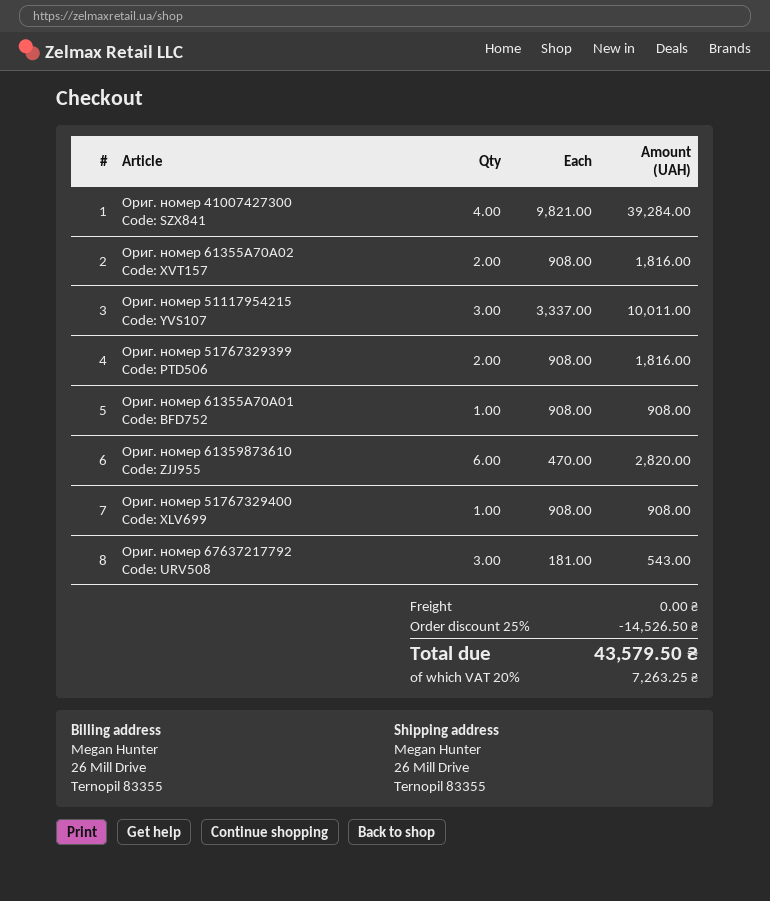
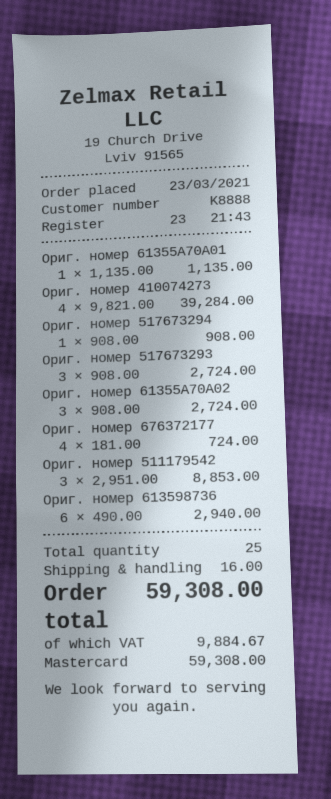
Ориг. номер 61355A70A02: 2 x 908.00 = 1816.00 -> 3 x 908.00 = 2724.00
Ориг. номер 51117954215: 3 x 3337.00 = 10011.00 -> 3 x 2951.00 = 8853.00
Ориг. номер 51767329399: 2 x 908.00 = 1816.00 -> 3 x 908.00 = 2724.00
Ориг. номер 61355A70A01: 1 x 908.00 = 908.00 -> 1 x 1135.00 = 1135.00
Ориг. номер 61359873610: 6 x 470.00 = 2820.00 -> 6 x 490.00 = 2940.00
Ориг. номер 67637217792: 3 x 181.00 = 543.00 -> 4 x 181.00 = 724.00
discount: 25% = 14526.50 -> none
shipping: 0.00 -> 16.00
tax: 7263.25 -> 9884.67
total: 43579.50 -> 59308.00

